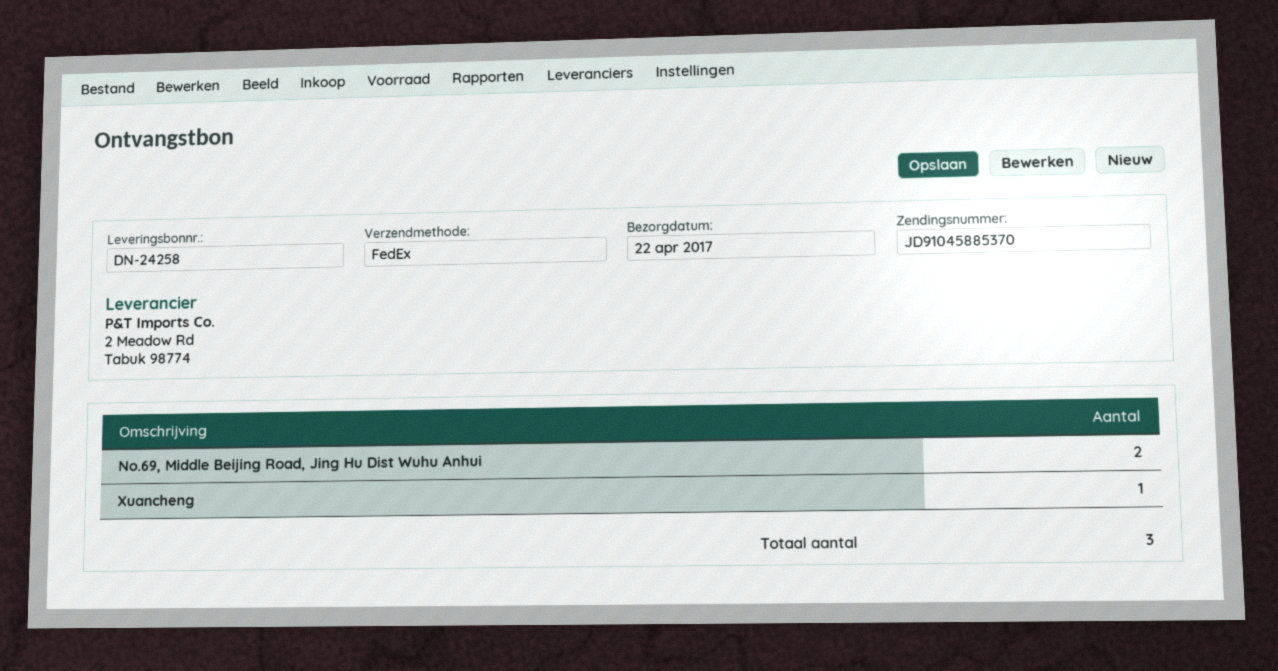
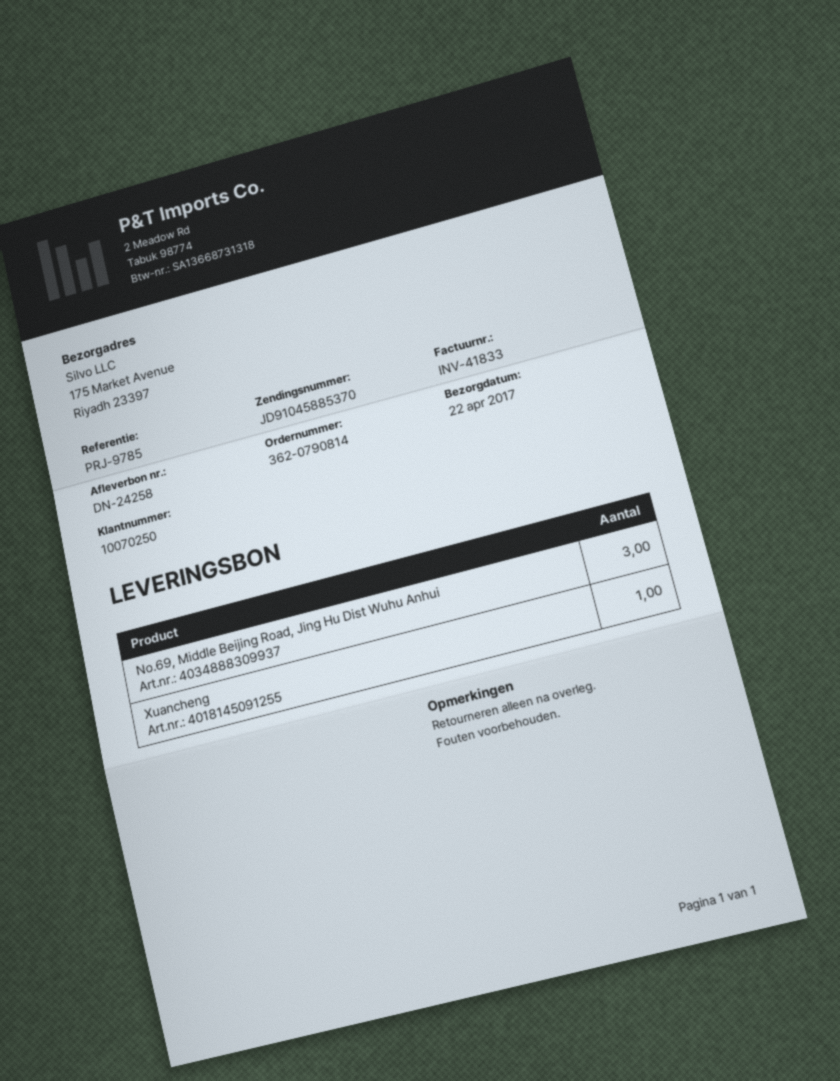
No.69, Middle Beijing Road, Jing Hu Dist Wuhu Anhui: 2 -> 3

